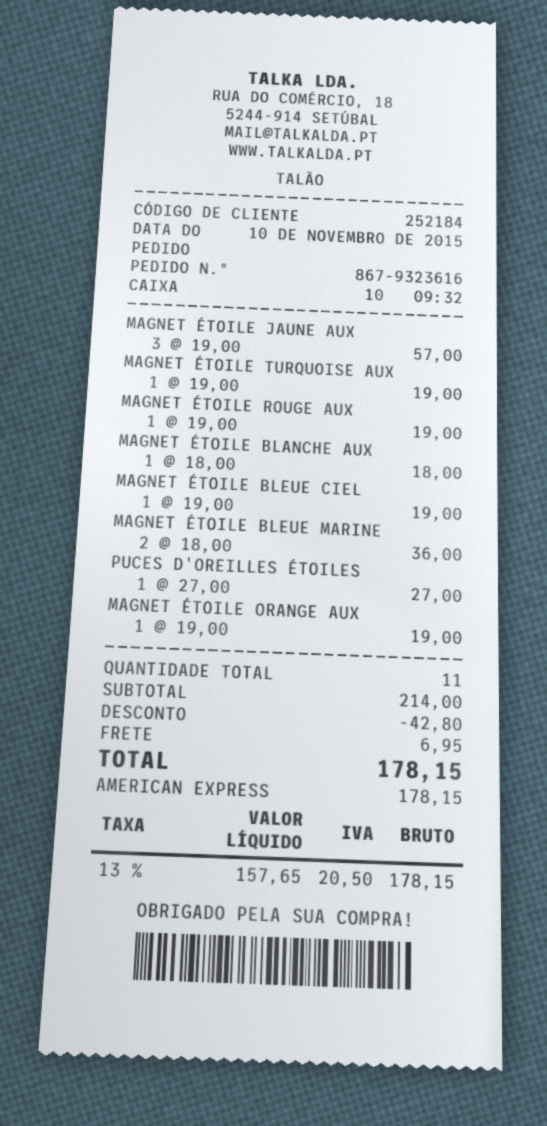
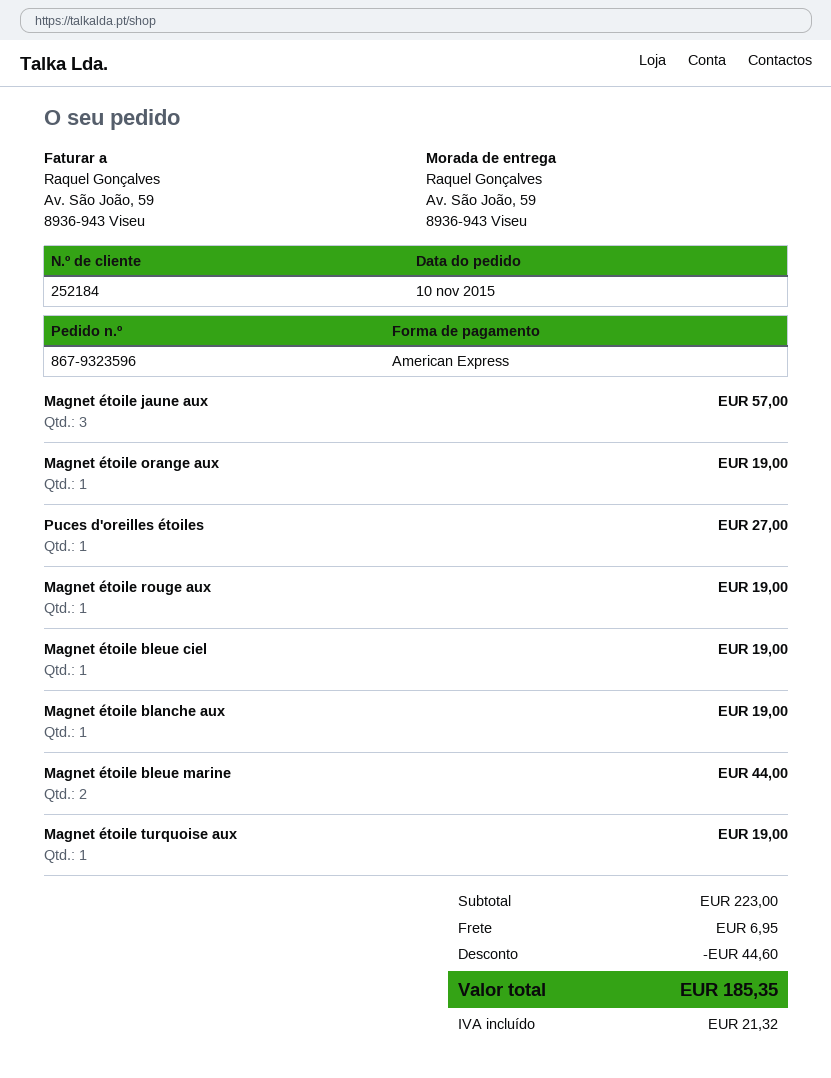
order number: 867-9323616 -> 867-9323596
MAGNET ÉTOILE BLANCHE AUX: 1 for 18.00 -> 1 for 19.00
MAGNET ÉTOILE BLEUE MARINE: 2 for 36.00 -> 2 for 44.00
subtotal: 214.00 -> 223.00
discount: 42.80 -> 44.60
tax: 20.50 -> 21.32
total: 178.15 -> 185.35

